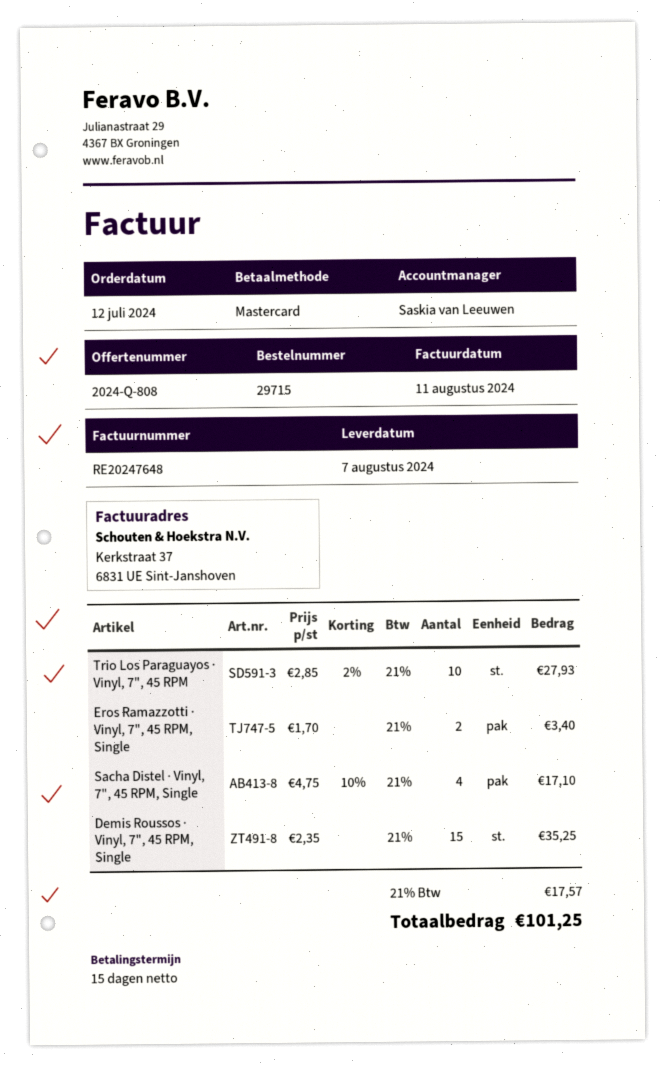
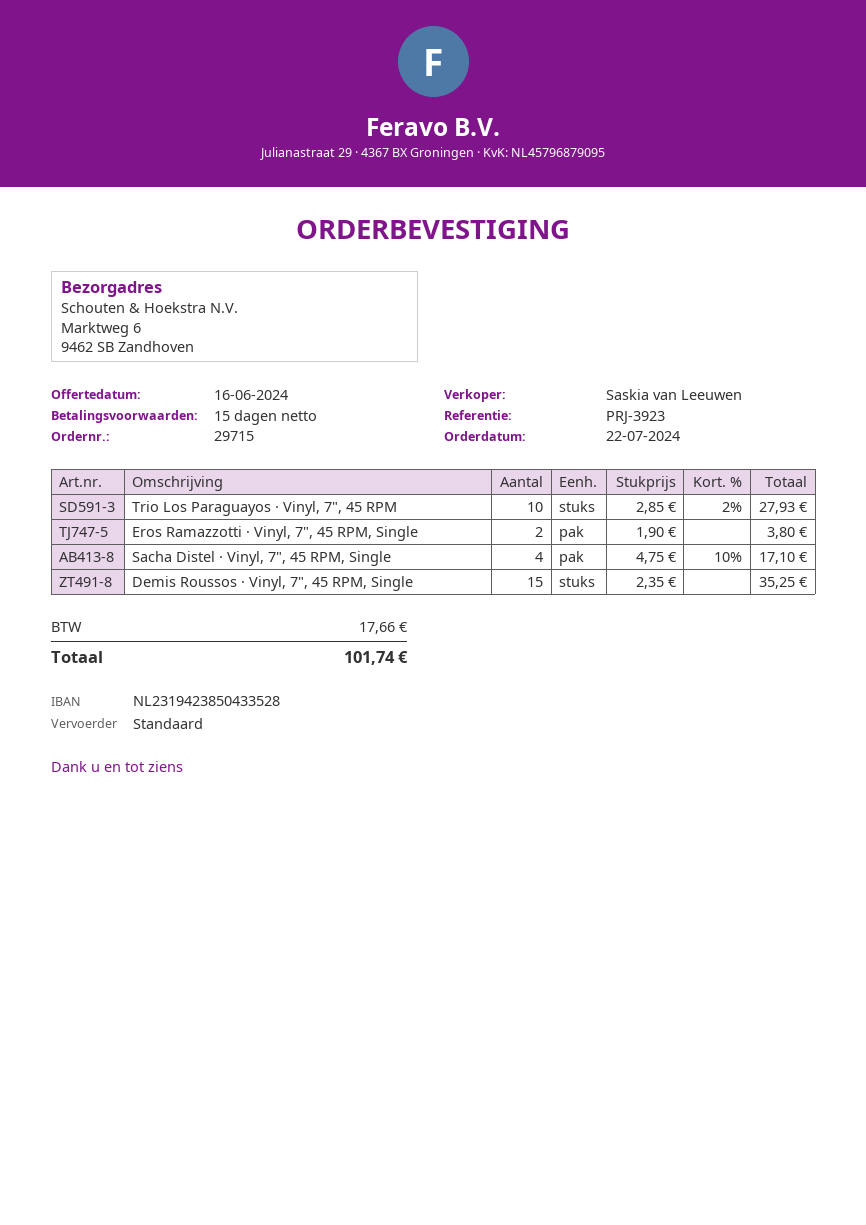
order date: 2024-07-12 -> 2024-07-22
Eros Ramazzotti · Vinyl, 7", 45 RPM, Single: 2 x 1.70 = 3.40 -> 2 x 1.90 = 3.80
tax: 17.57 -> 17.66
total: 101.25 -> 101.74

